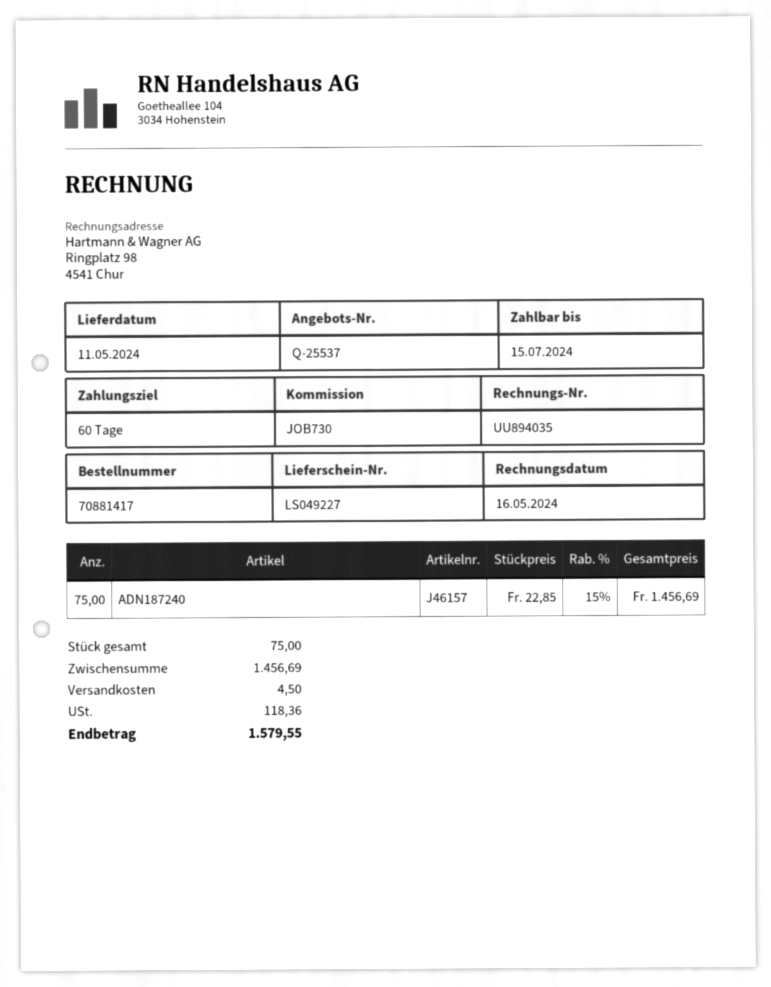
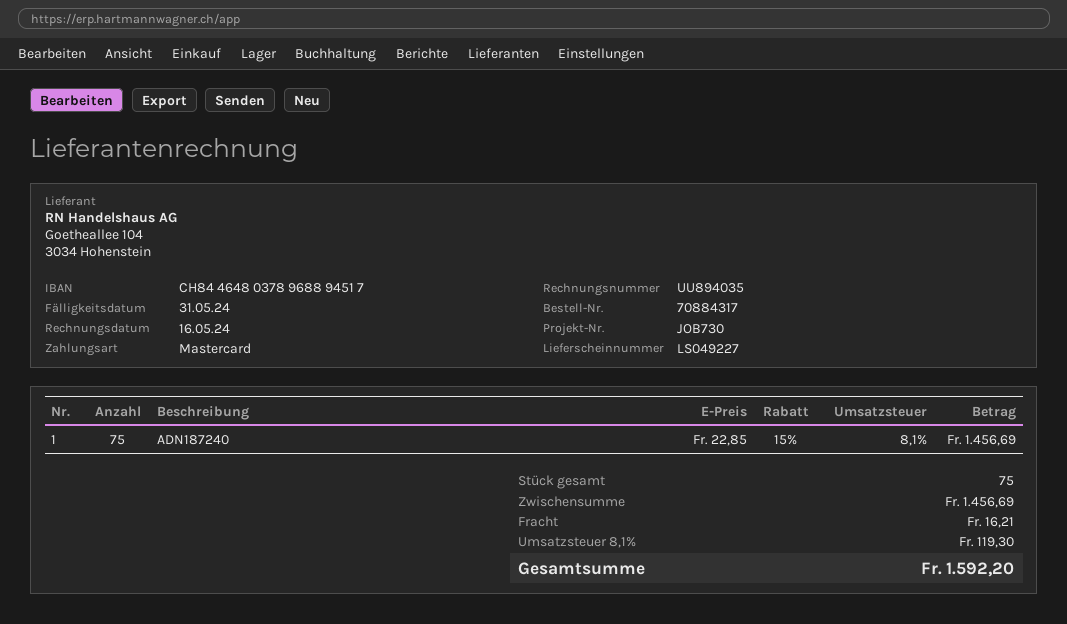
order number: 70881417 -> 70884317
due date: 2024-07-15 -> 2024-05-31
shipping: 4.50 -> 16.21
tax: 118.36 -> 119.30
total: 1579.55 -> 1592.20

